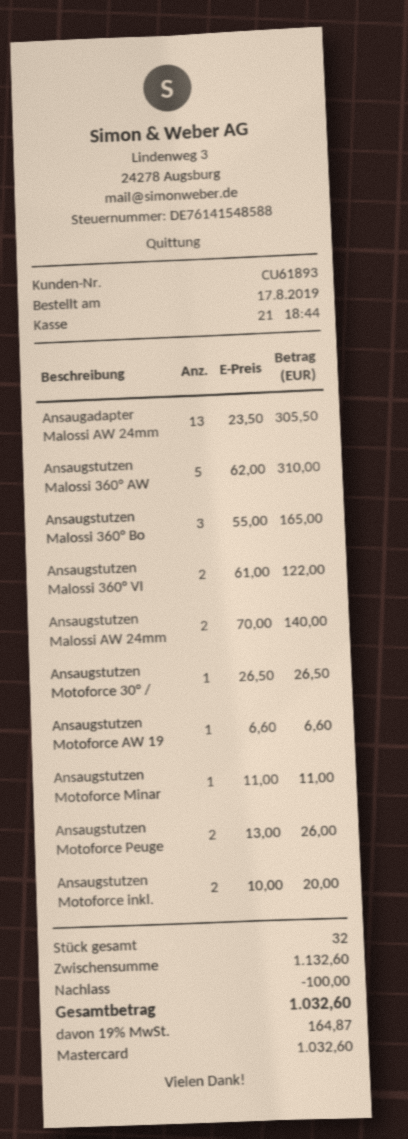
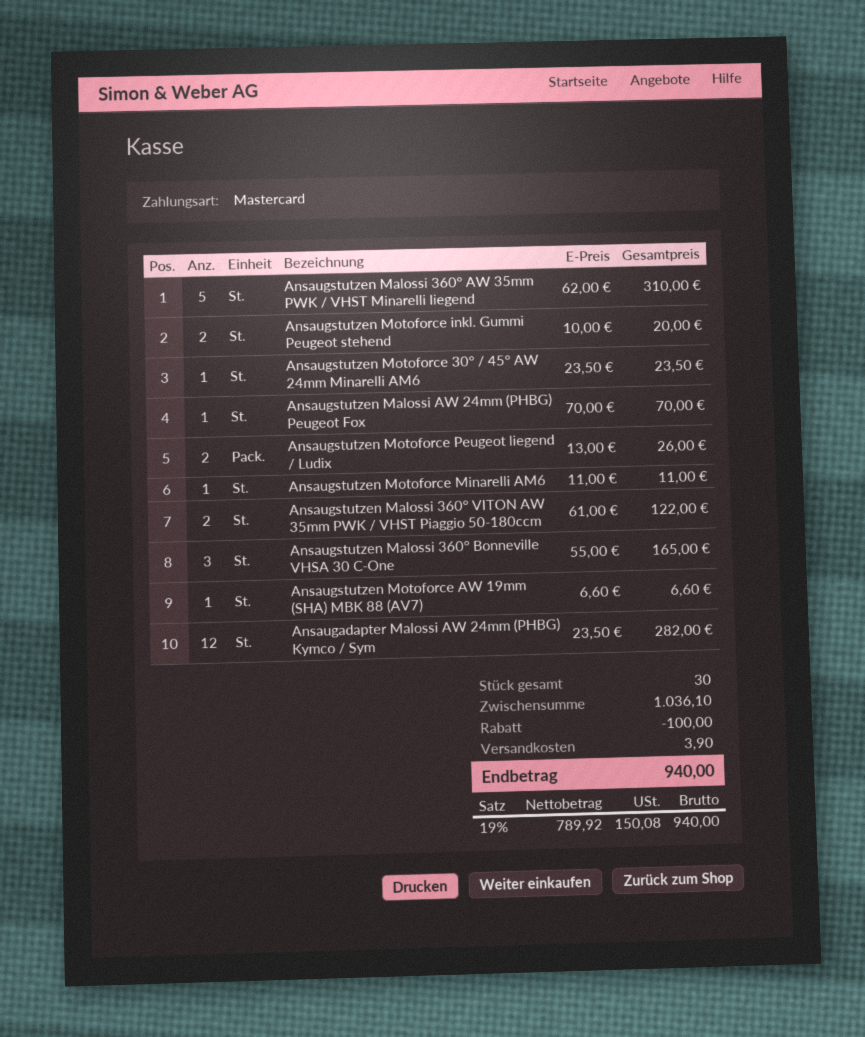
Ansaugadapter Malossi AW 24mm: 13 x 23.50 = 305.50 -> 12 x 23.50 = 282.00
Ansaugstutzen Malossi AW 24mm: 2 x 70.00 = 140.00 -> 1 x 70.00 = 70.00
Ansaugstutzen Motoforce 30° /: 1 x 26.50 = 26.50 -> 1 x 23.50 = 23.50
total quantity: 32 -> 30
subtotal: 1132.60 -> 1036.10
shipping: none -> 3.90
tax: 19% = 164.87 -> 19% = 150.08
total: 1032.60 -> 940.00

